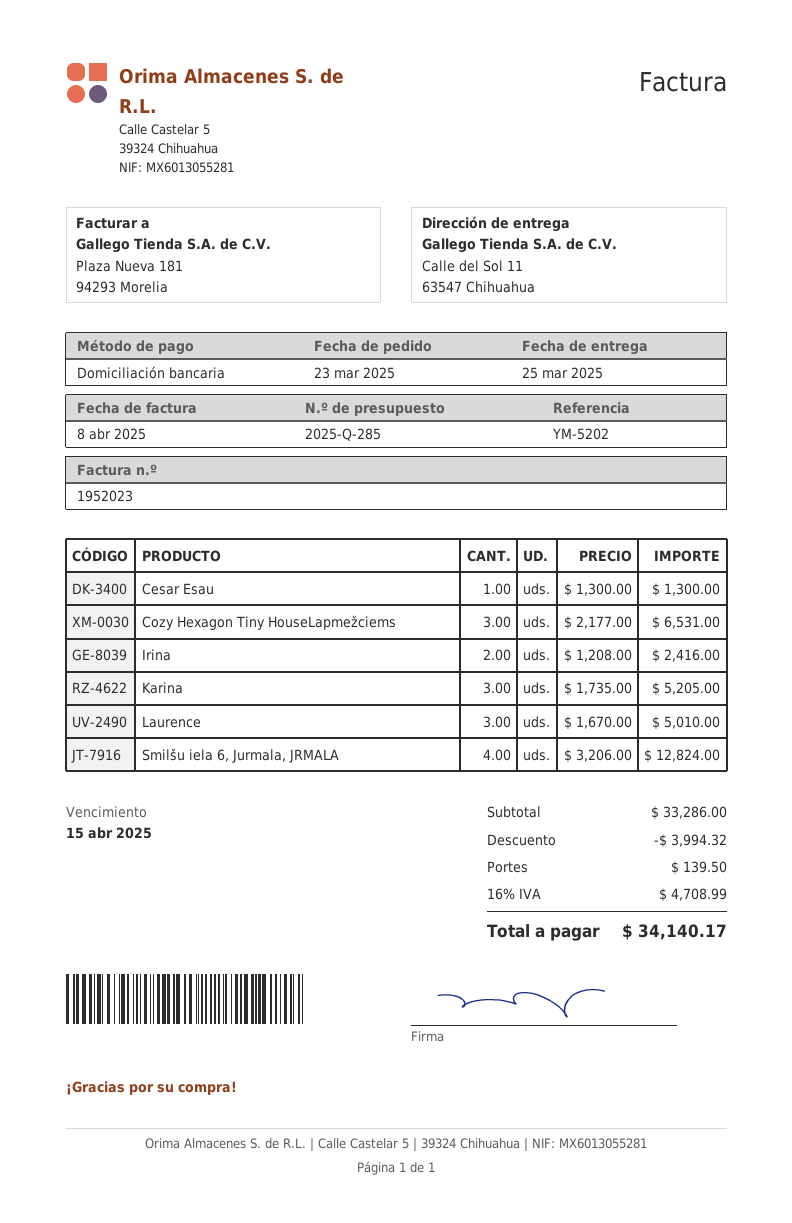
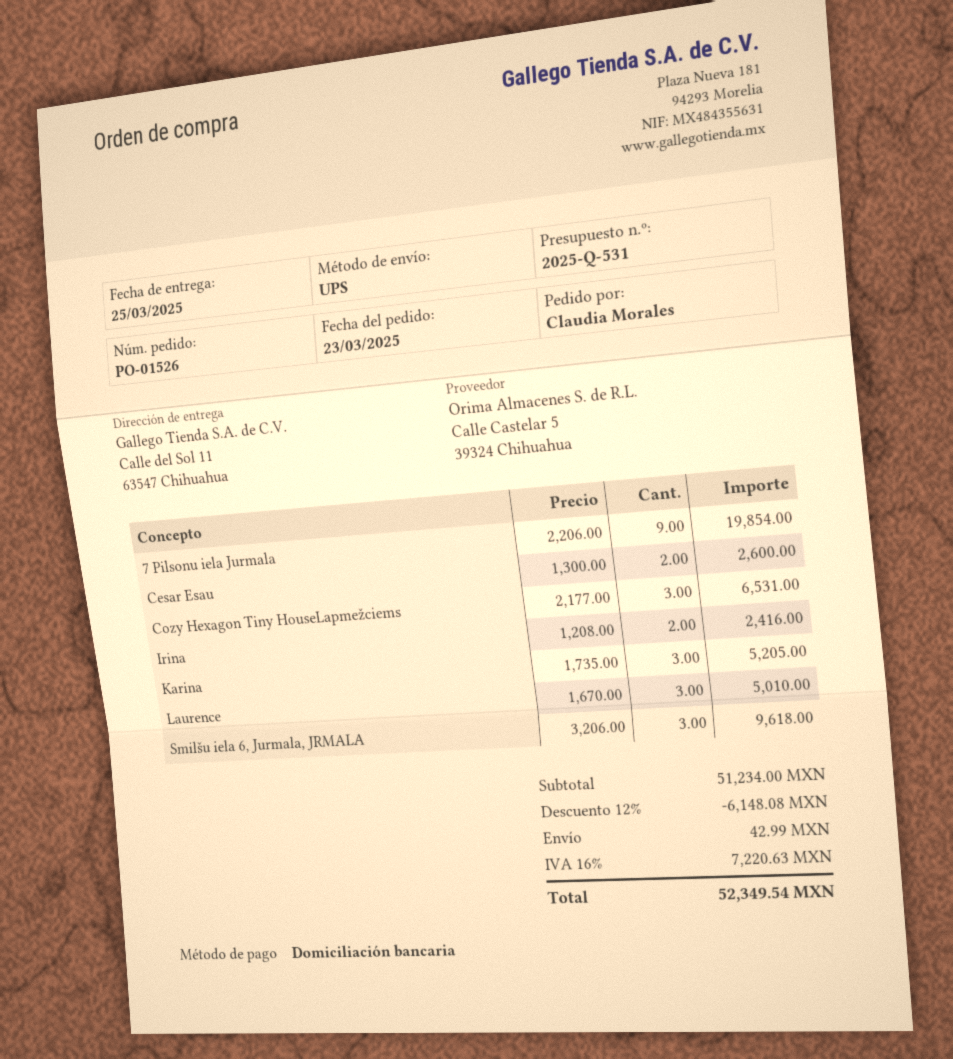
quote number: 2025-Q-285 -> 2025-Q-531
Cesar Esau: 1 x 1300.00 = 1300.00 -> 2 x 1300.00 = 2600.00
Smilšu iela 6, Jurmala, JRMALA: 4 x 3206.00 = 12824.00 -> 3 x 3206.00 = 9618.00
7 Pilsonu iela Jurmala: none -> 9 x 2206.00 = 19854.00
subtotal: 33286.00 -> 51234.00
discount: 3994.32 -> 6148.08
shipping: 139.50 -> 42.99
tax: 16% = 4708.99 -> 16% = 7220.63
total: 34140.17 -> 52349.54

